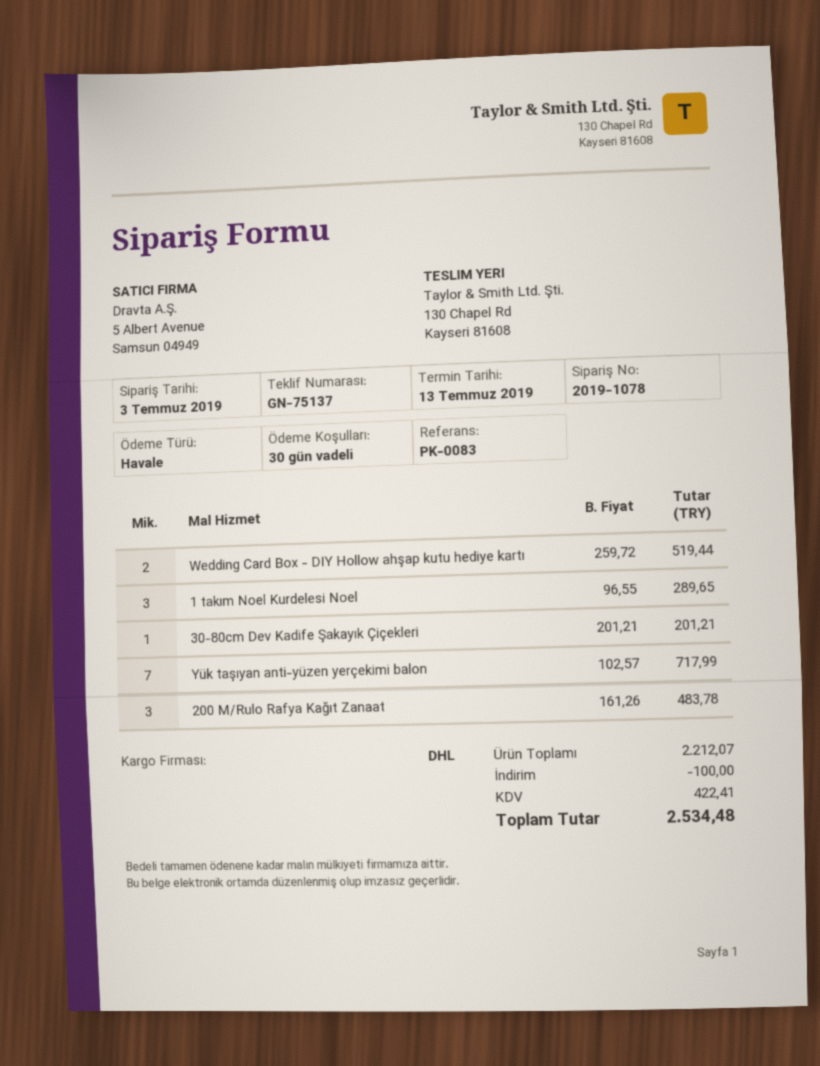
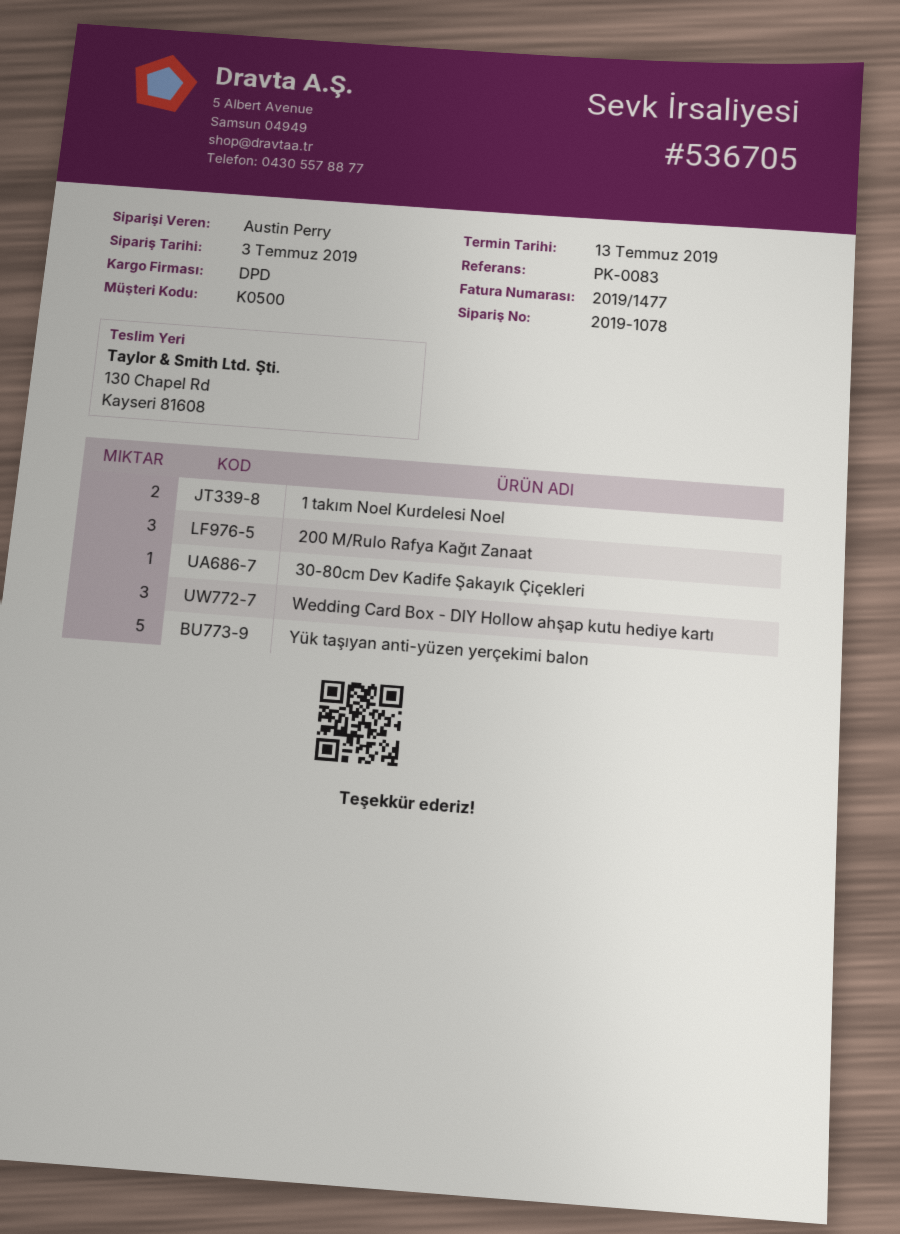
shipping method: DHL -> DPD
Wedding Card Box - DIY Hollow ahşap kutu hediye kartı: 2 -> 3
1 takım Noel Kurdelesi Noel: 3 -> 2
Yük taşıyan anti-yüzen yerçekimi balon: 7 -> 5

